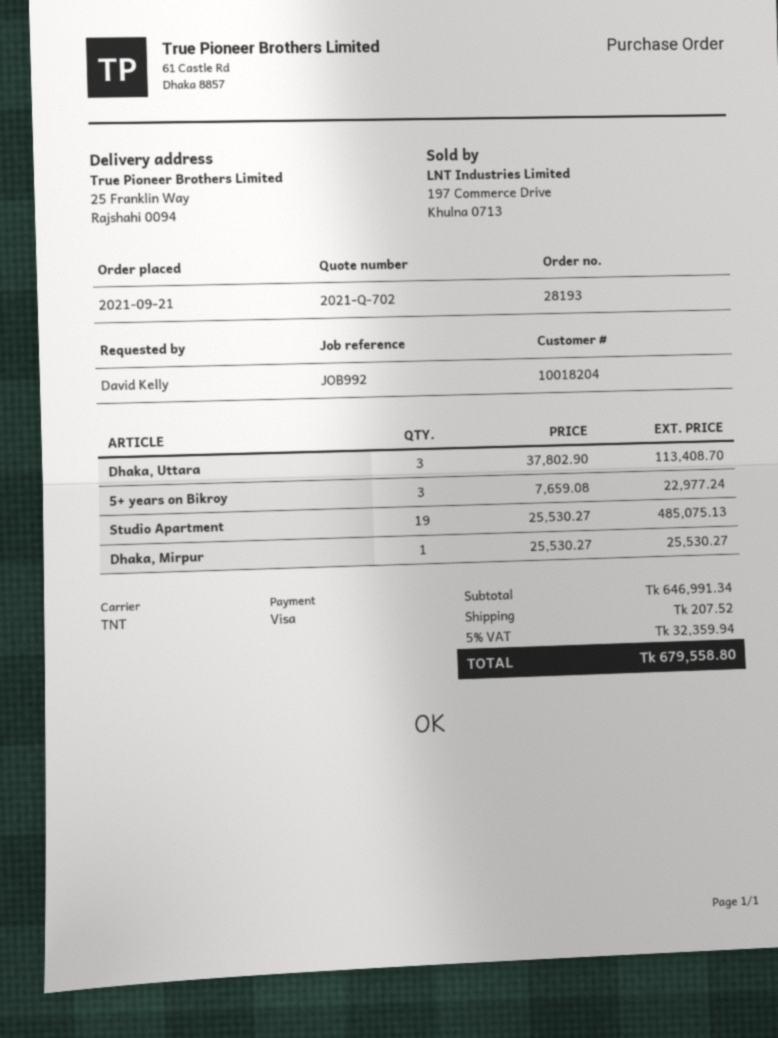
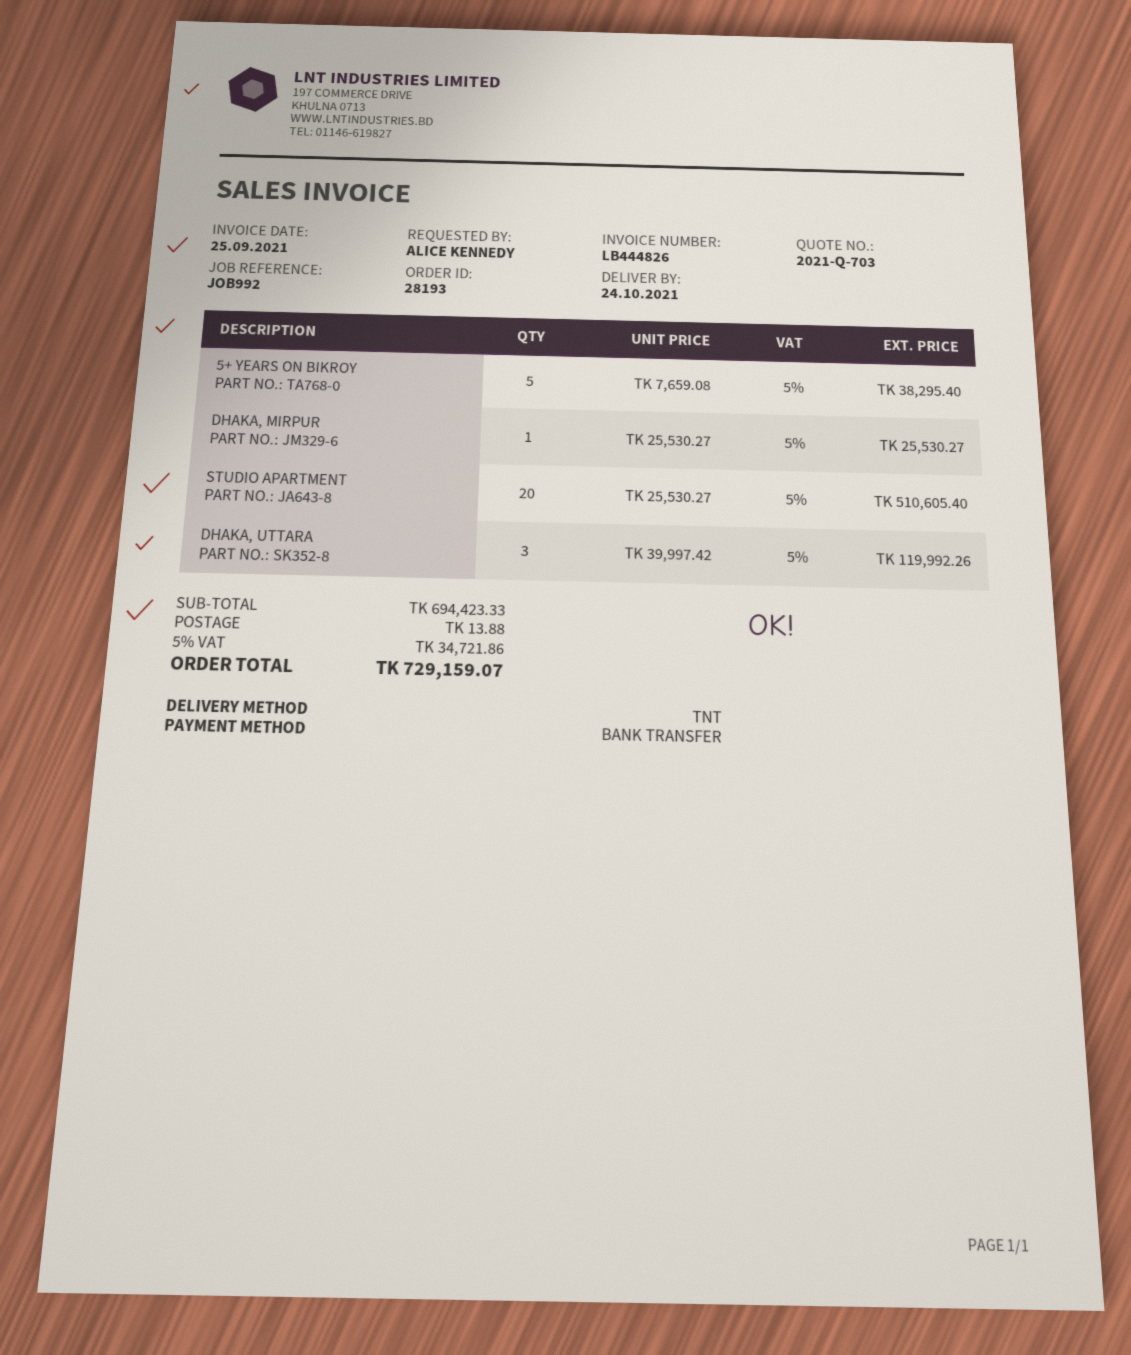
quote number: 2021-Q-702 -> 2021-Q-703
ordered by: David Kelly -> ALICE KENNEDY
payment method: Visa -> bank transfer
Dhaka, Uttara: 3 x 37802.90 = 113408.70 -> 3 x 39997.42 = 119992.26
5+ years on Bikroy: 3 x 7659.08 = 22977.24 -> 5 x 7659.08 = 38295.40
Studio Apartment: 19 x 25530.27 = 485075.13 -> 20 x 25530.27 = 510605.40
subtotal: 646991.34 -> 694423.33
shipping: 207.52 -> 13.88
tax: 5% = 32359.94 -> 5% = 34721.86
total: 679558.80 -> 729159.07

